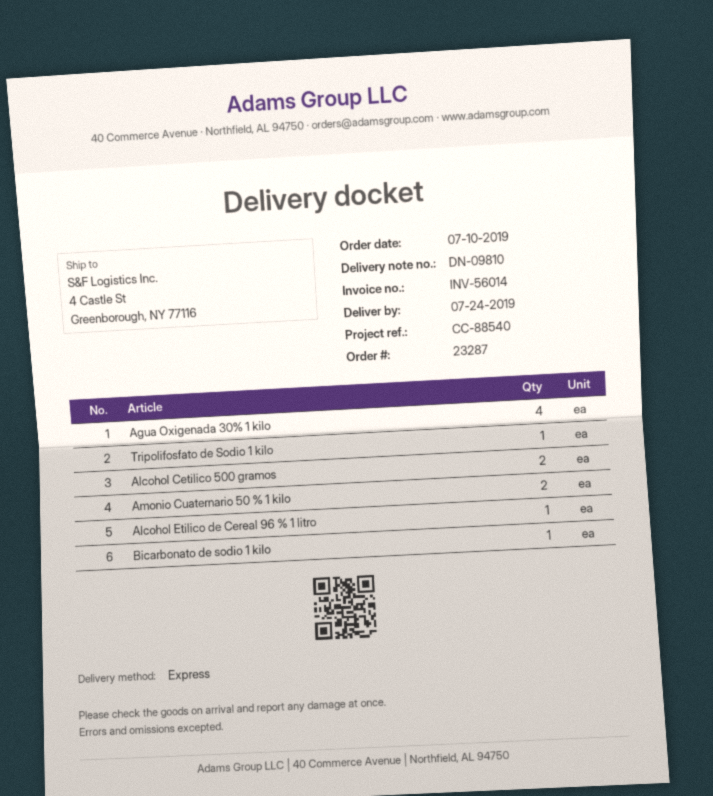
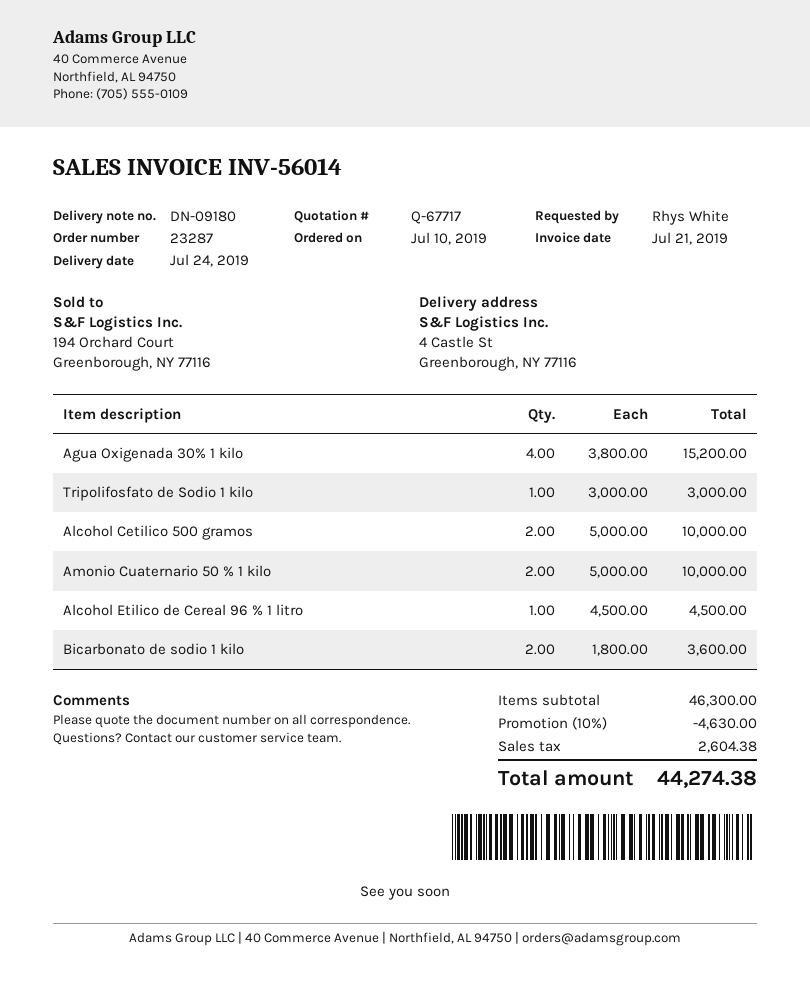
delivery note number: DN-09810 -> DN-09180
Bicarbonato de sodio 1 kilo: 1 -> 2

